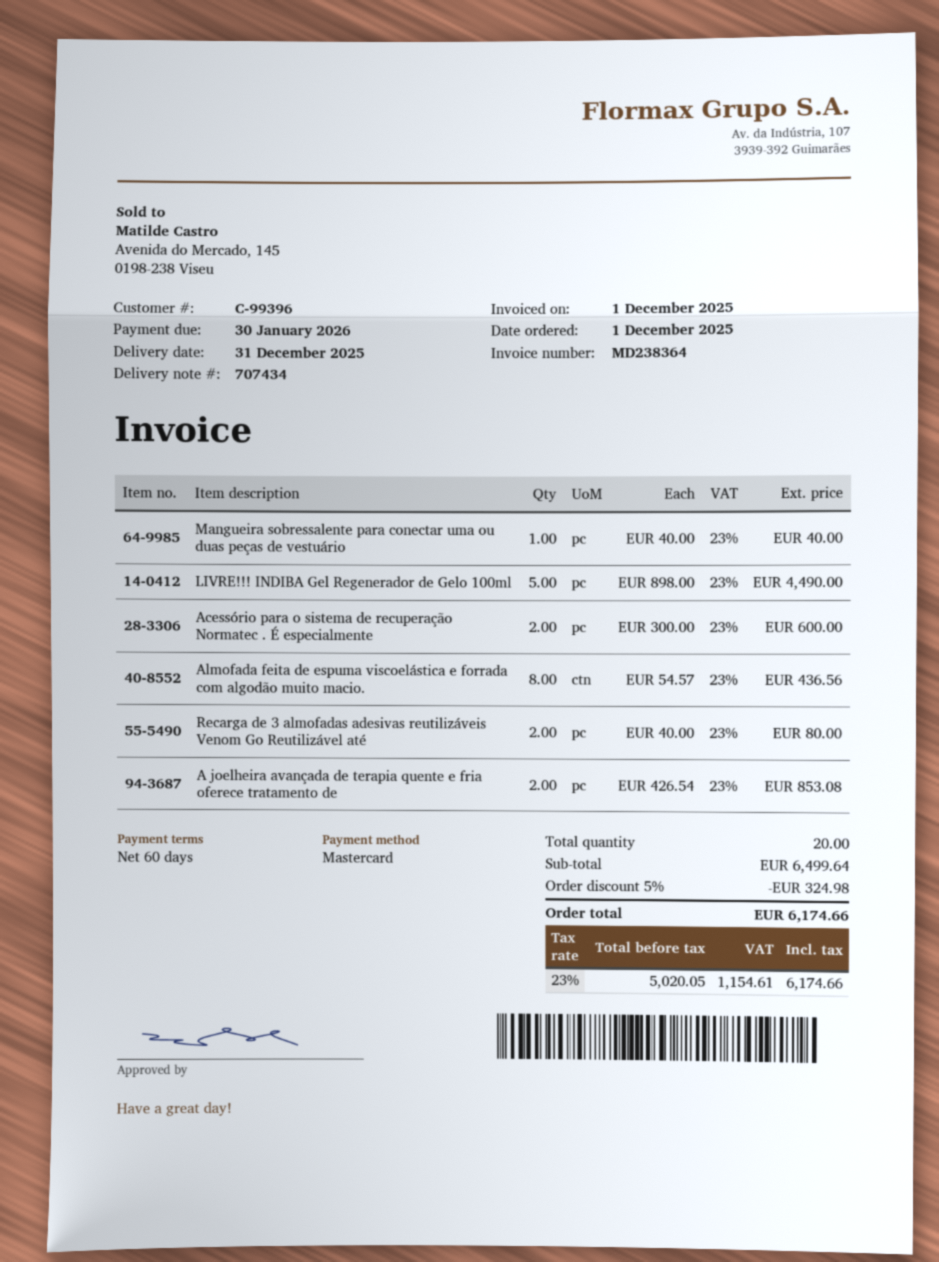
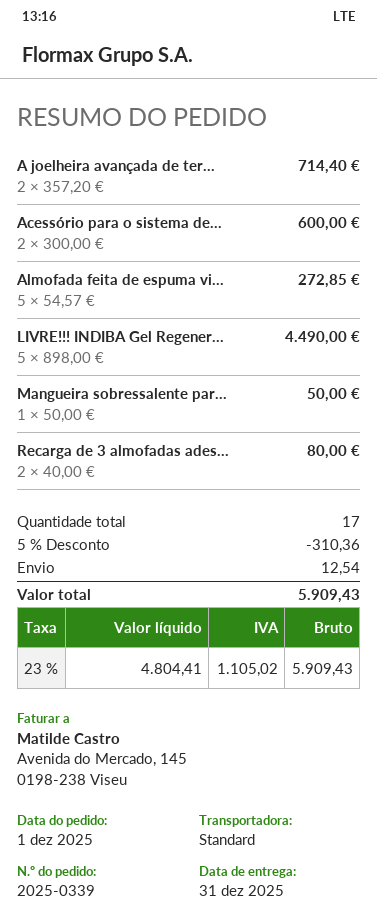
Mangueira sobressalente para conectar uma ou duas peças de vestuário: 1 x 40.00 = 40.00 -> 1 x 50.00 = 50.00
Almofada feita de espuma viscoelástica e forrada com algodão muito macio.: 8 x 54.57 = 436.56 -> 5 x 54.57 = 272.85
A joelheira avançada de terapia quente e fria oferece tratamento de: 2 x 426.54 = 853.08 -> 2 x 357.20 = 714.40
total quantity: 20 -> 17
discount: 5% = 324.98 -> 5% = 310.36
shipping: none -> 12.54
net: 5020.05 -> 4804.41
tax: 23% = 1154.61 -> 23% = 1105.02
total: 6174.66 -> 5909.43

